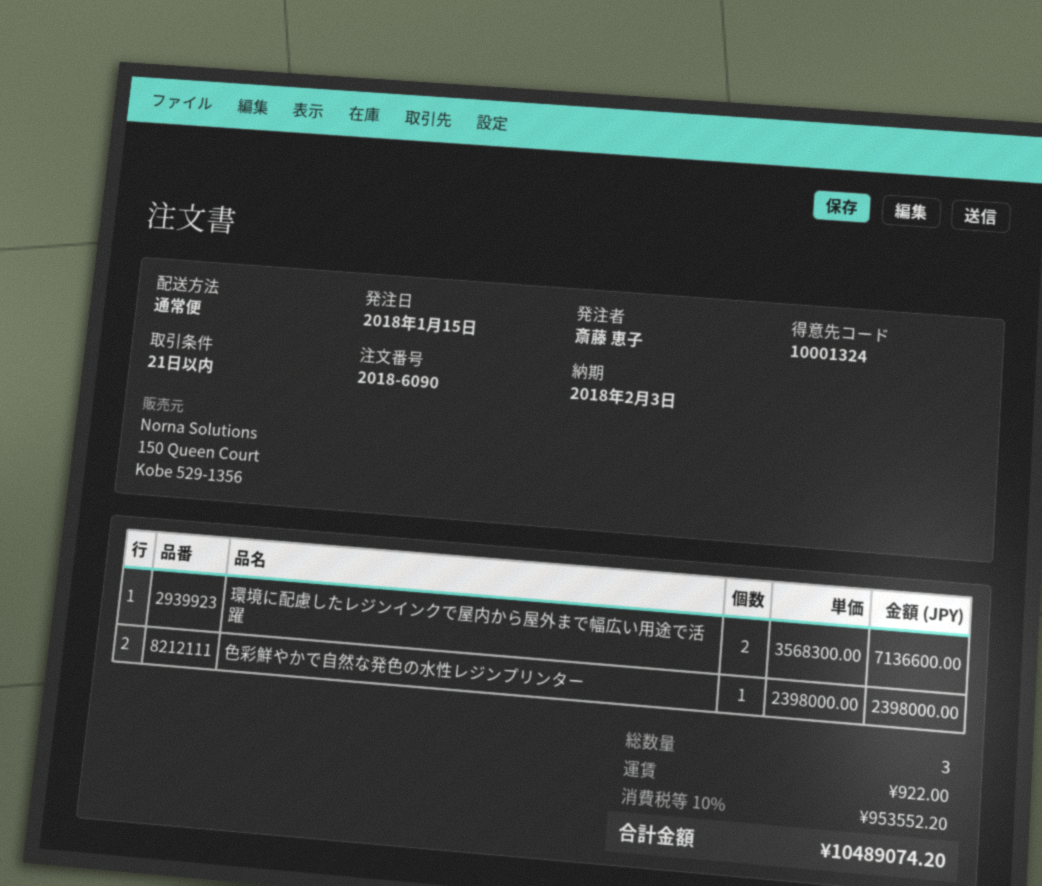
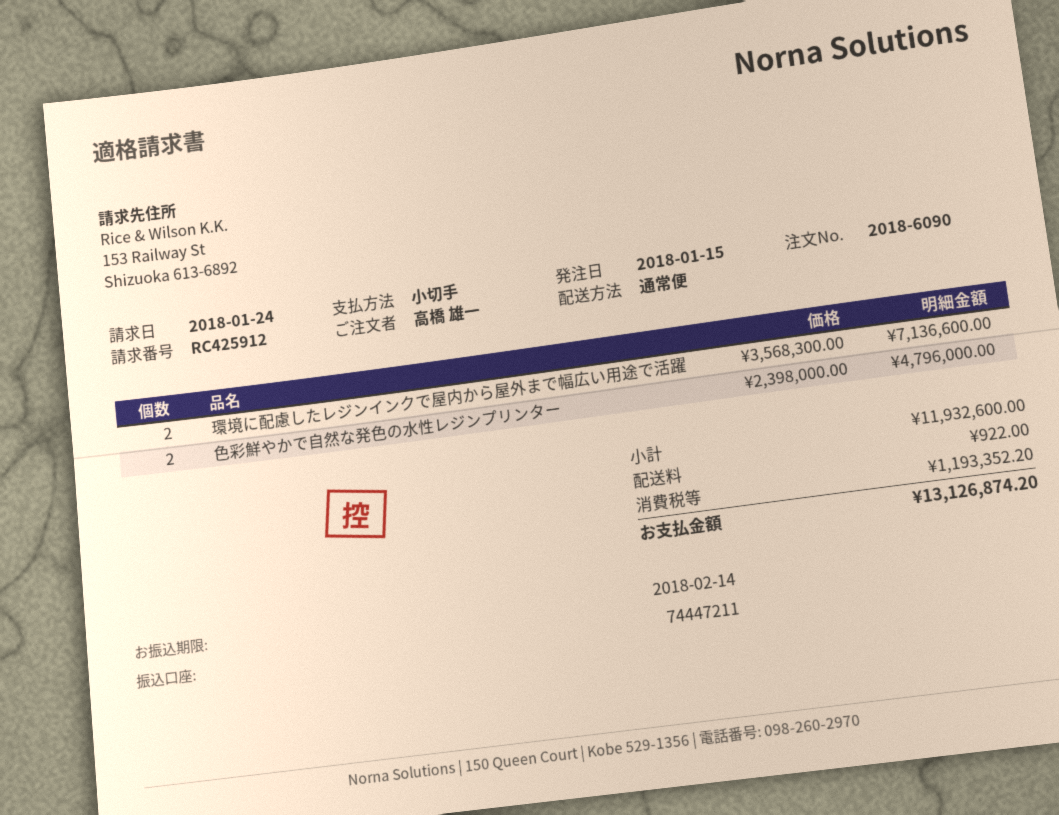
ordered by: 斎藤 恵子 -> 高橋 雄一
色彩鮮やかで自然な発色の水性レジンプリンター: 1 x 2398000.00 = 2398000.00 -> 2 x 2398000.00 = 4796000.00
tax: 953552.20 -> 1193352.20
total: 10489074.20 -> 13126874.20

